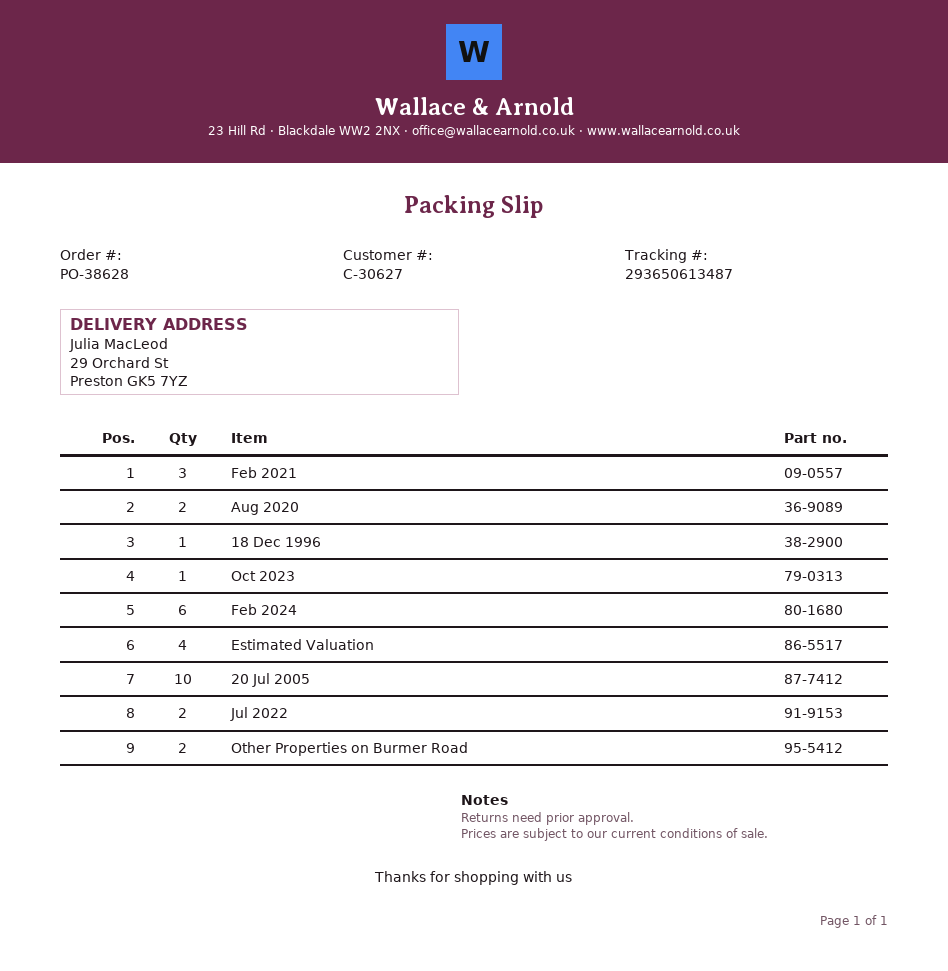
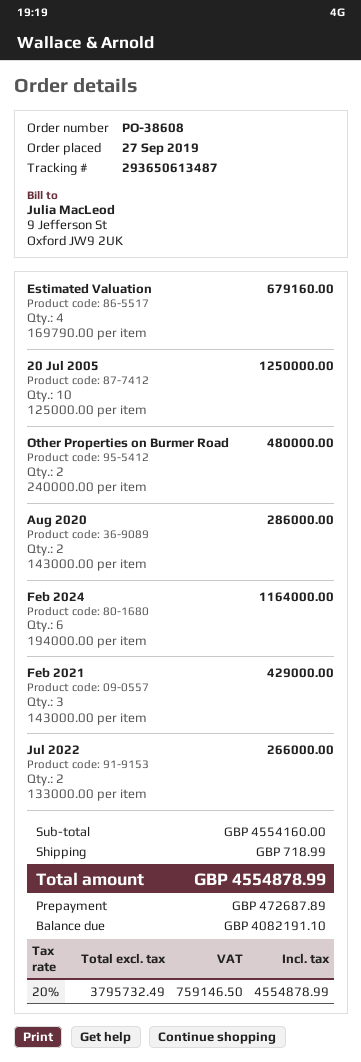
order number: PO-38628 -> PO-38608
18 Dec 1996: 1 -> none
Oct 2023: 1 -> none

